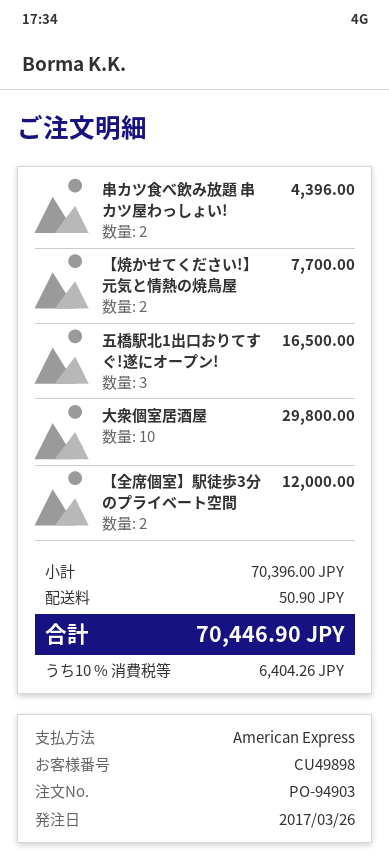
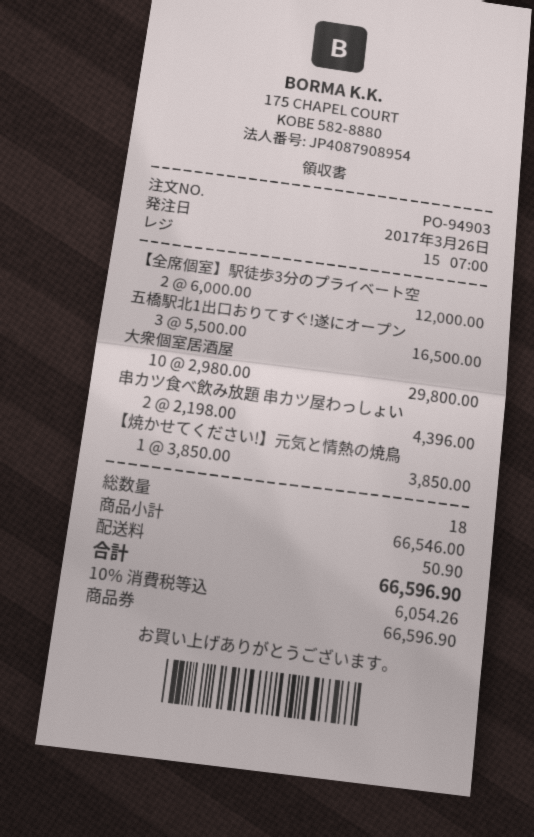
payment method: American Express -> gift card
【焼かせてください!】元気と情熱の焼鳥屋: 2 for 7700.00 -> 1 for 3850.00
subtotal: 70396.00 -> 66546.00
tax: 10% = 6404.26 -> 10% = 6054.26
total: 70446.90 -> 66596.90

